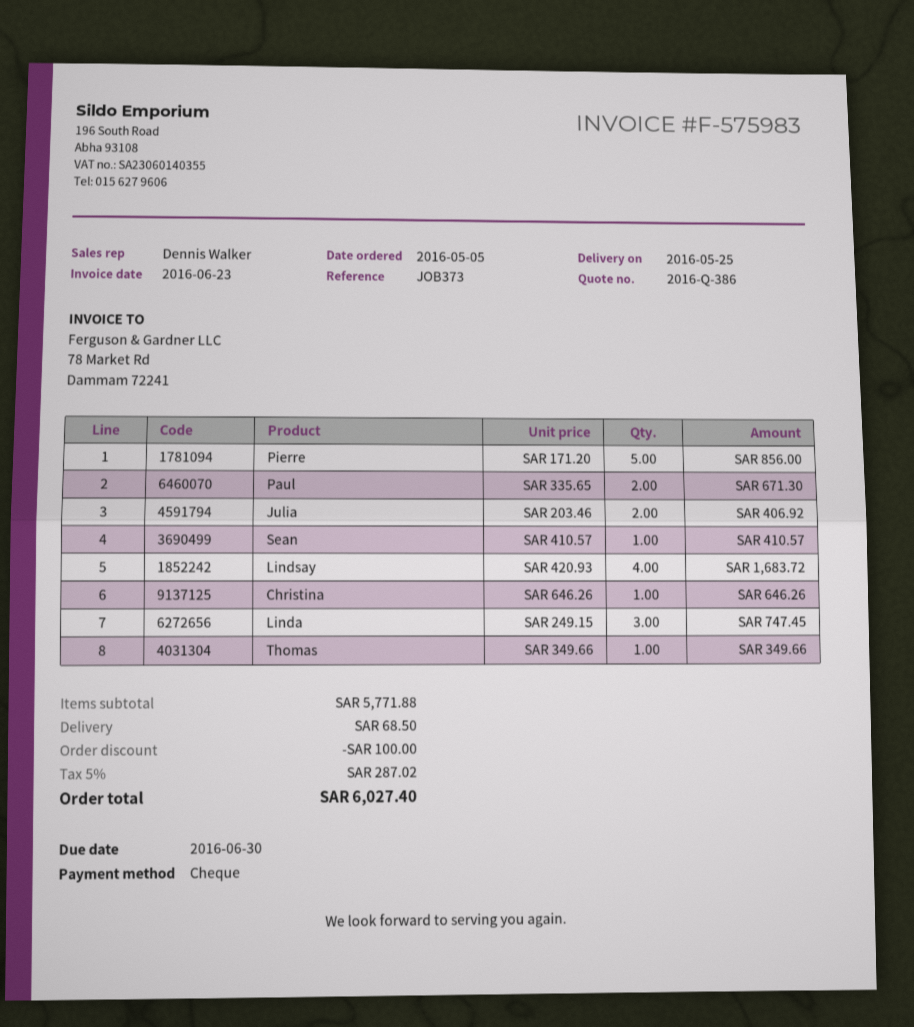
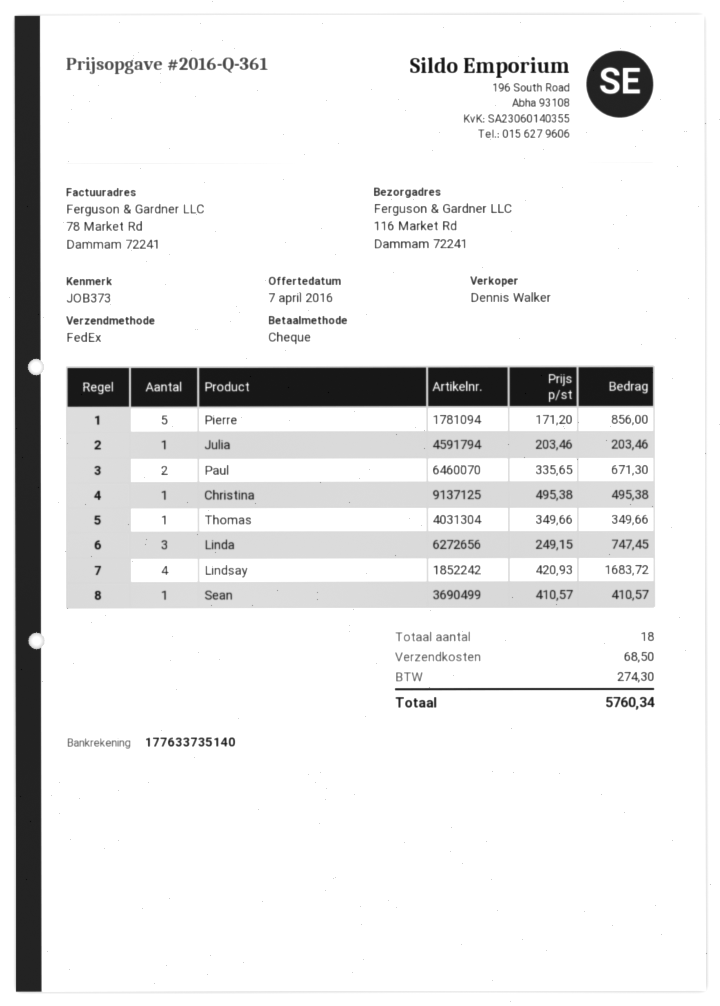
quote number: 2016-Q-386 -> 2016-Q-361
Julia: 2 x 203.46 = 406.92 -> 1 x 203.46 = 203.46
Christina: 1 x 646.26 = 646.26 -> 1 x 495.38 = 495.38
discount: 100.00 -> none
tax: 287.02 -> 274.30
total: 6027.40 -> 5760.34

